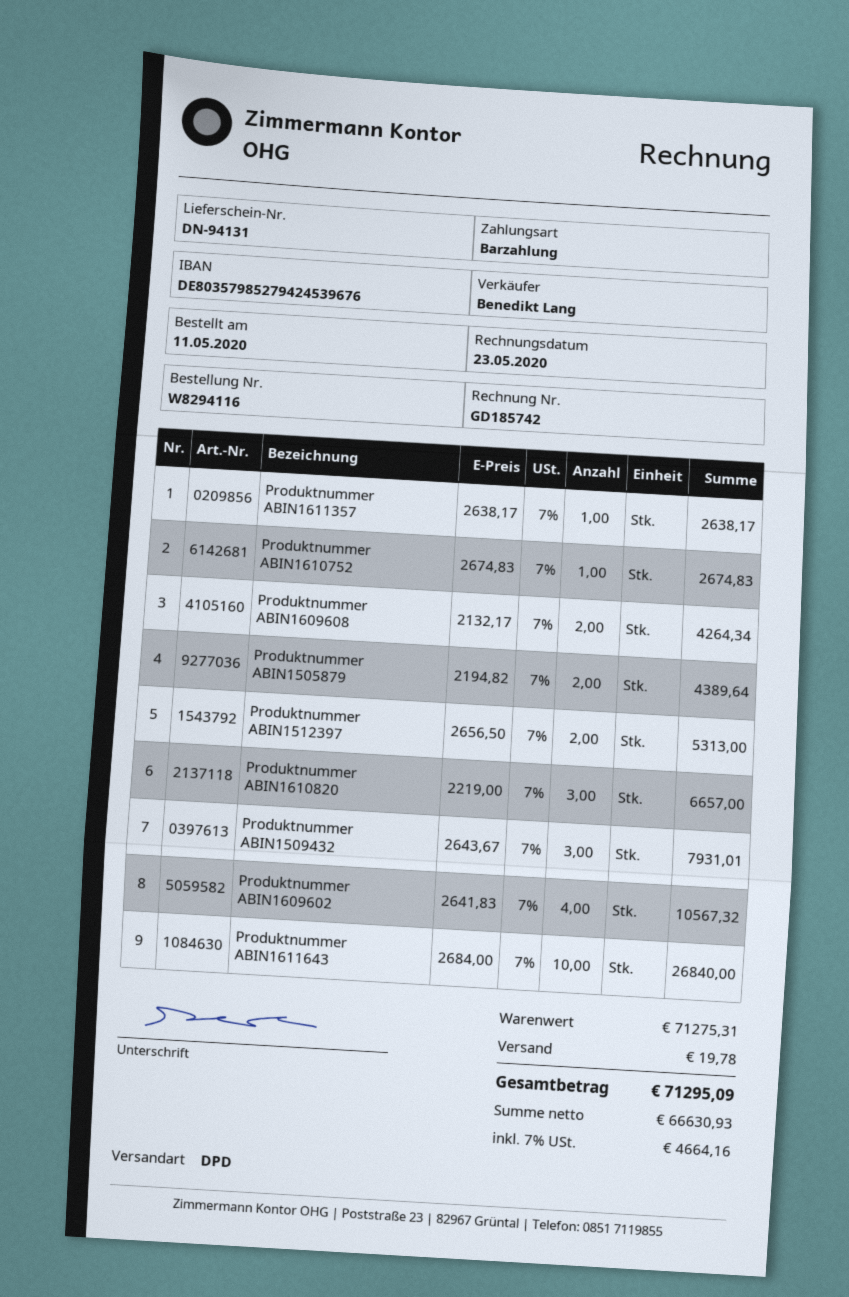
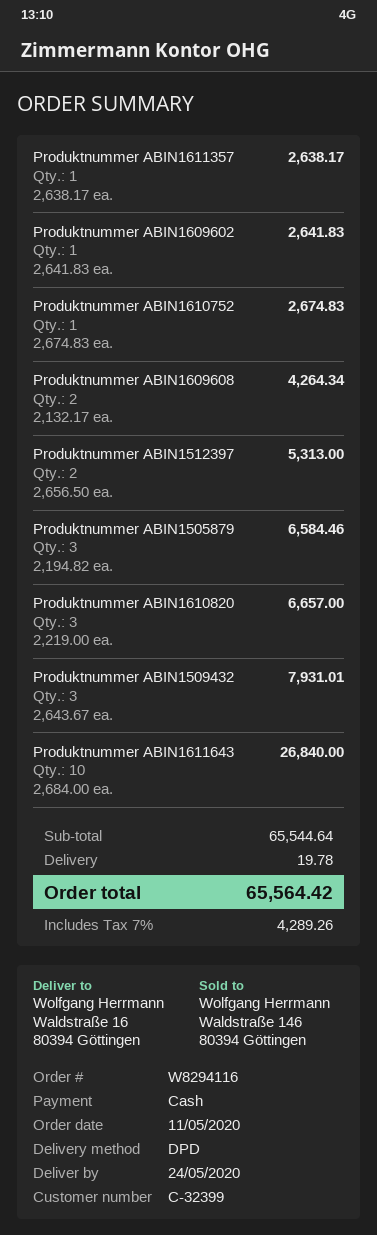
Produktnummer ABIN1505879: 2 x 2194.82 = 4389.64 -> 3 x 2194.82 = 6584.46
Produktnummer ABIN1609602: 4 x 2641.83 = 10567.32 -> 1 x 2641.83 = 2641.83
subtotal: 71275.31 -> 65544.64
tax: 7% = 4664.16 -> 7% = 4289.26
total: 71295.09 -> 65564.42

